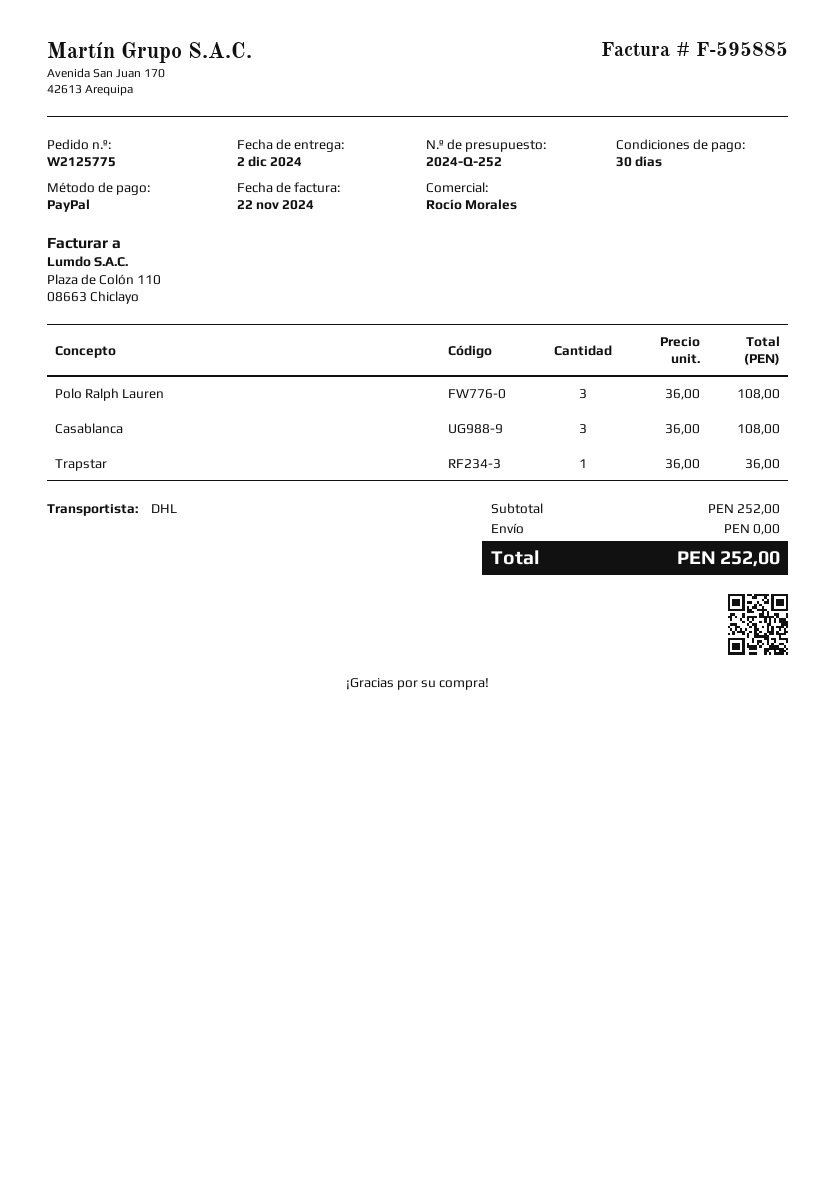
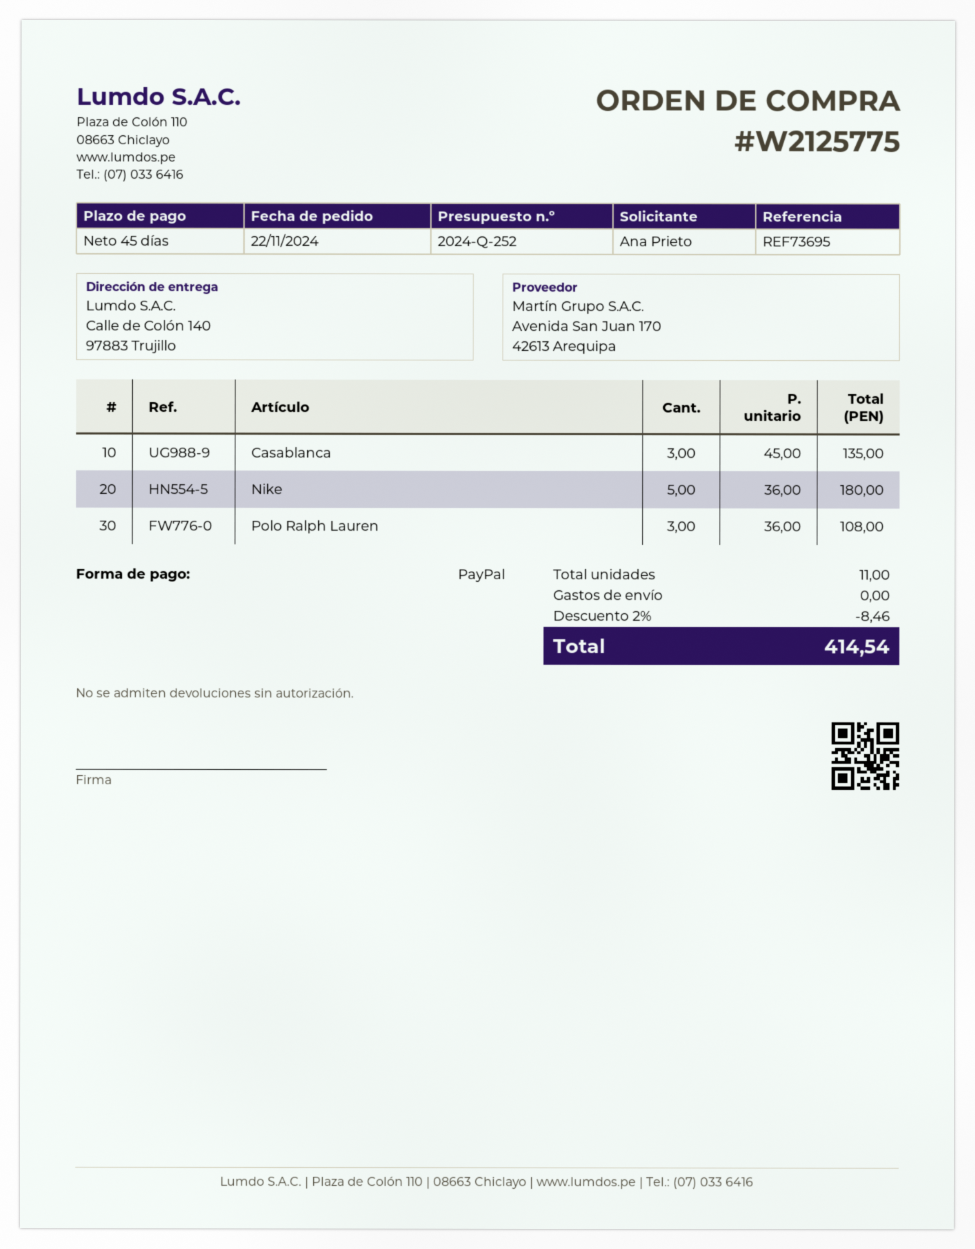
payment terms: 30 days -> 45 days
Casablanca: 3 x 36.00 = 108.00 -> 3 x 45.00 = 135.00
Trapstar: 1 x 36.00 = 36.00 -> none
Nike: none -> 5 x 36.00 = 180.00
discount: none -> 2% = 8.46
total: 252.00 -> 414.54

